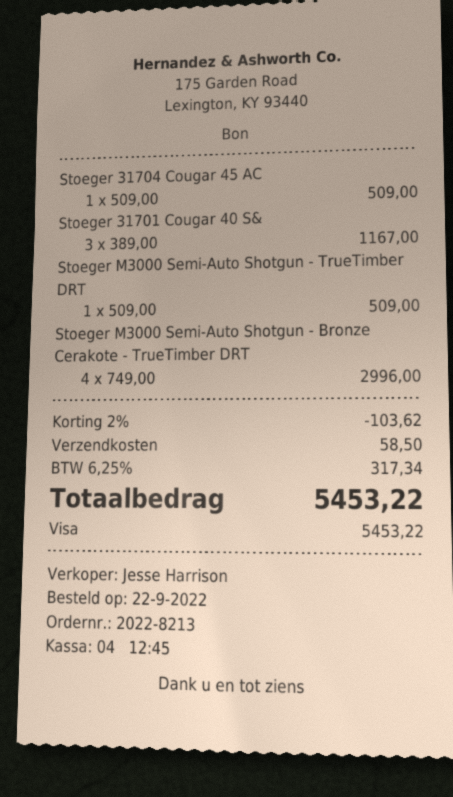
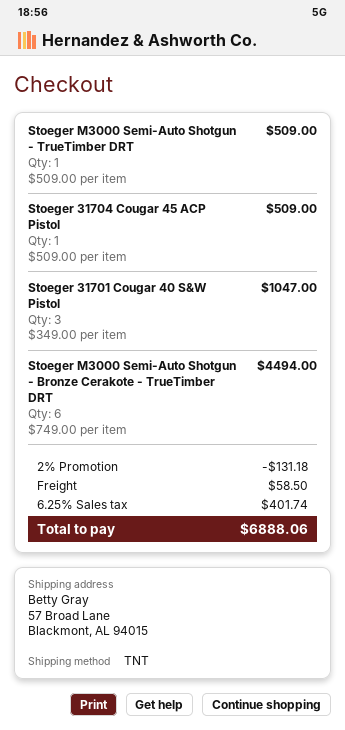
Stoeger 31701 Cougar 40 S&: 3 x 389.00 = 1167.00 -> 3 x 349.00 = 1047.00
Stoeger M3000 Semi-Auto Shotgun - Bronze Cerakote - TrueTimber DRT: 4 x 749.00 = 2996.00 -> 6 x 749.00 = 4494.00
discount: 2% = 103.62 -> 2% = 131.18
tax: 6.25% = 317.34 -> 6.25% = 401.74
total: 5453.22 -> 6888.06

